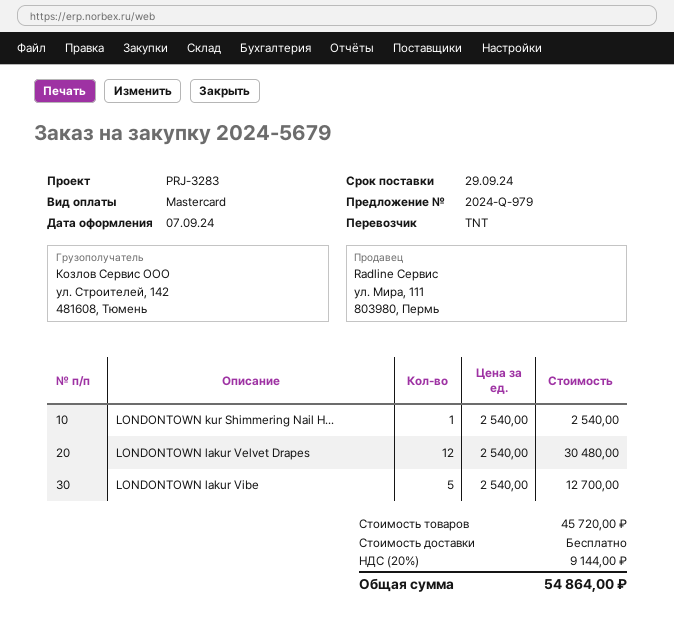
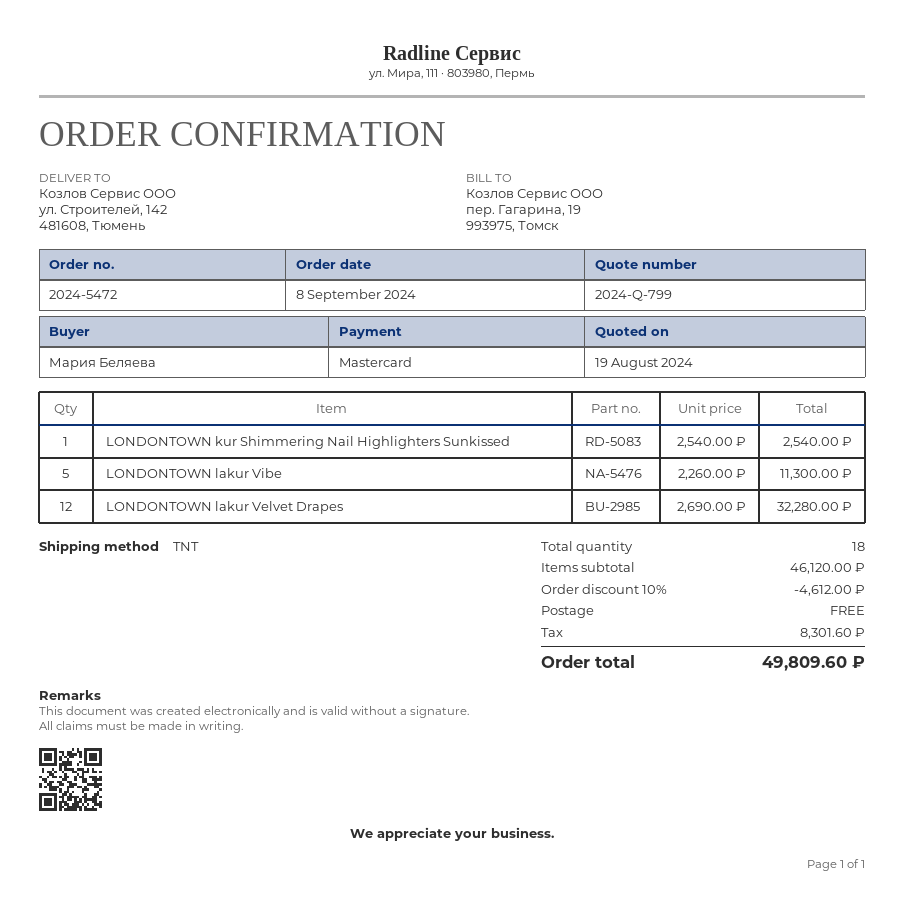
quote number: 2024-Q-979 -> 2024-Q-799
order number: 2024-5679 -> 2024-5472
order date: 2024-09-07 -> 2024-09-08
LONDONTOWN lakur Velvet Drapes: 12 x 2540.00 = 30480.00 -> 12 x 2690.00 = 32280.00
LONDONTOWN lakur Vibe: 5 x 2540.00 = 12700.00 -> 5 x 2260.00 = 11300.00
subtotal: 45720.00 -> 46120.00
discount: none -> 10% = 4612.00
tax: 9144.00 -> 8301.60
total: 54864.00 -> 49809.60

